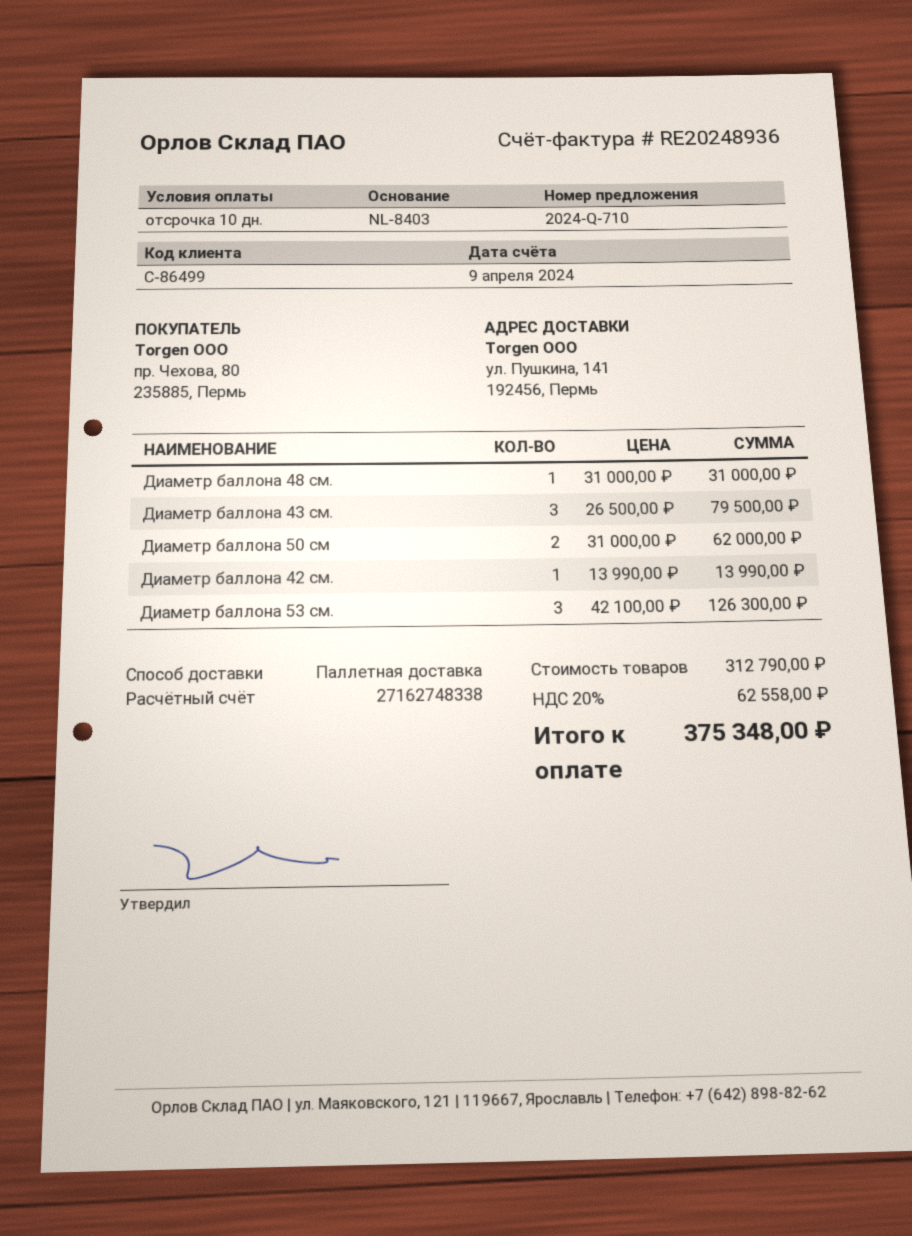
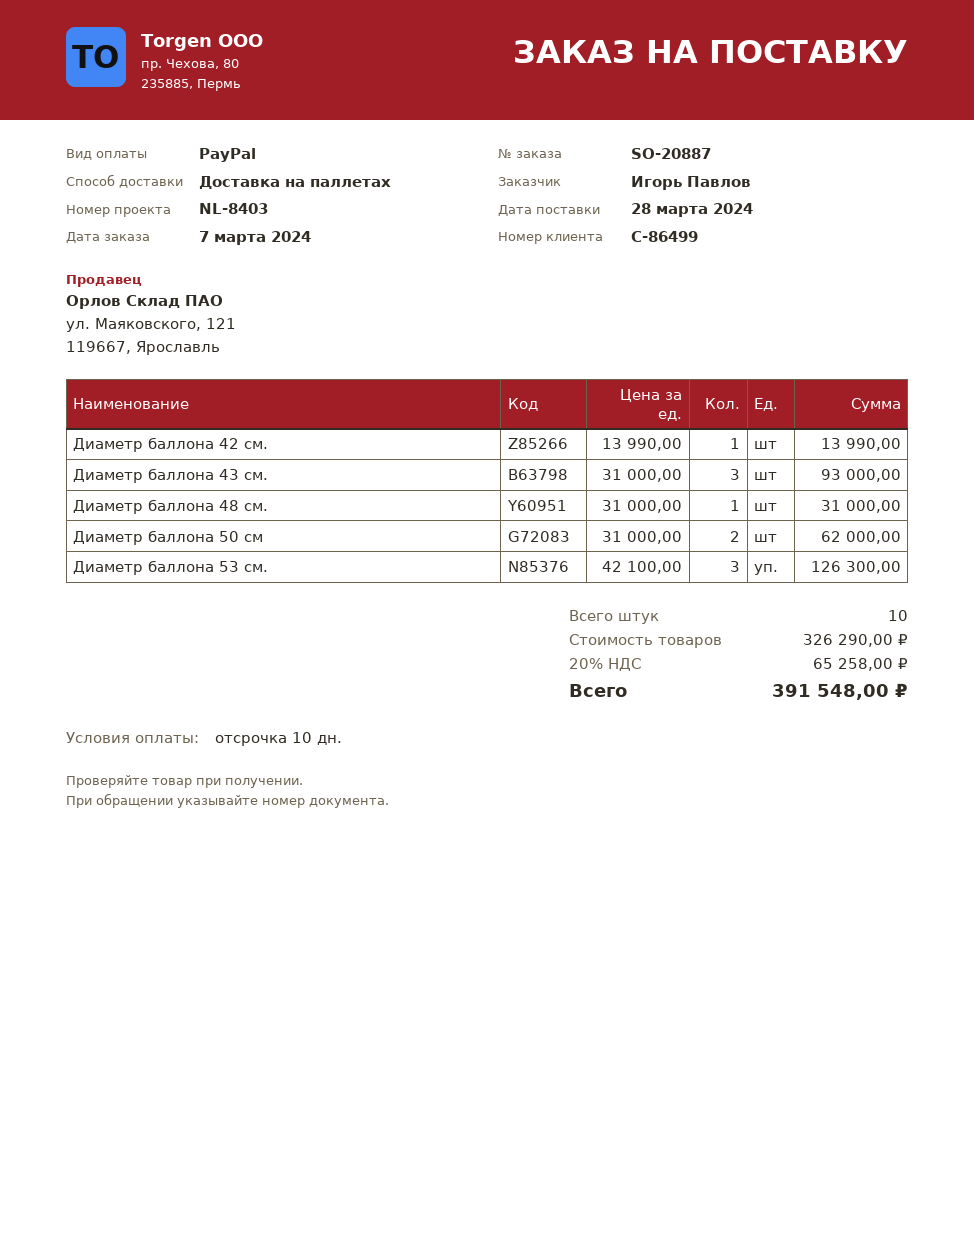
Диаметр баллона 43 см.: 3 x 26500.00 = 79500.00 -> 3 x 31000.00 = 93000.00
subtotal: 312790.00 -> 326290.00
tax: 20% = 62558.00 -> 20% = 65258.00
total: 375348.00 -> 391548.00

